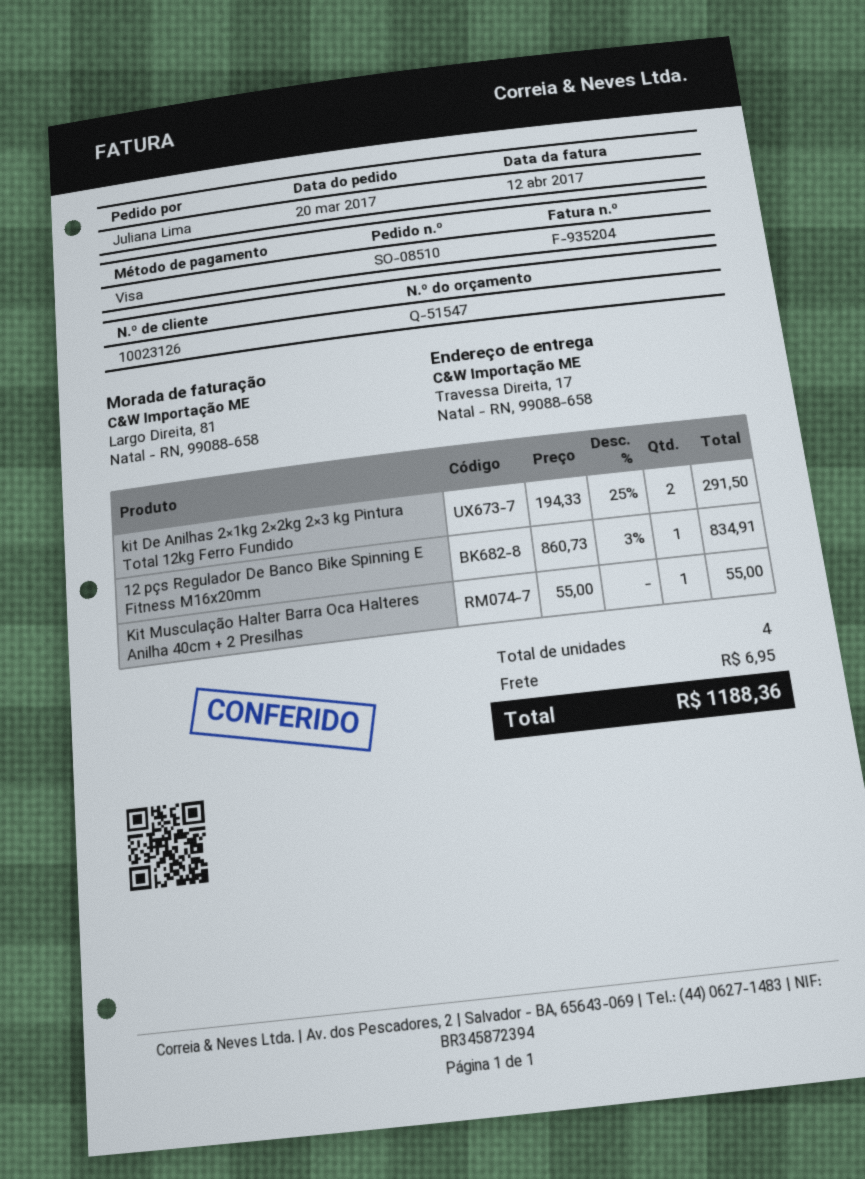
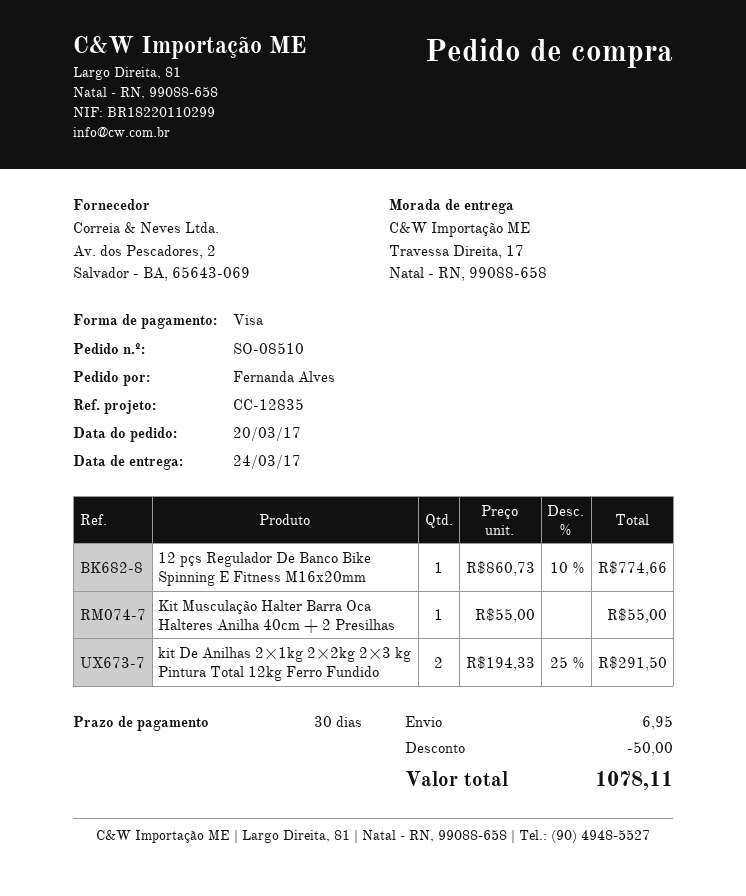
ordered by: Juliana Lima -> Fernanda Alves
12 pçs Regulador De Banco Bike Spinning E Fitness M16x20mm: 1 x 860.73 - 3% = 834.91 -> 1 x 860.73 - 10% = 774.66
discount: none -> 50.00
total: 1188.36 -> 1078.11

